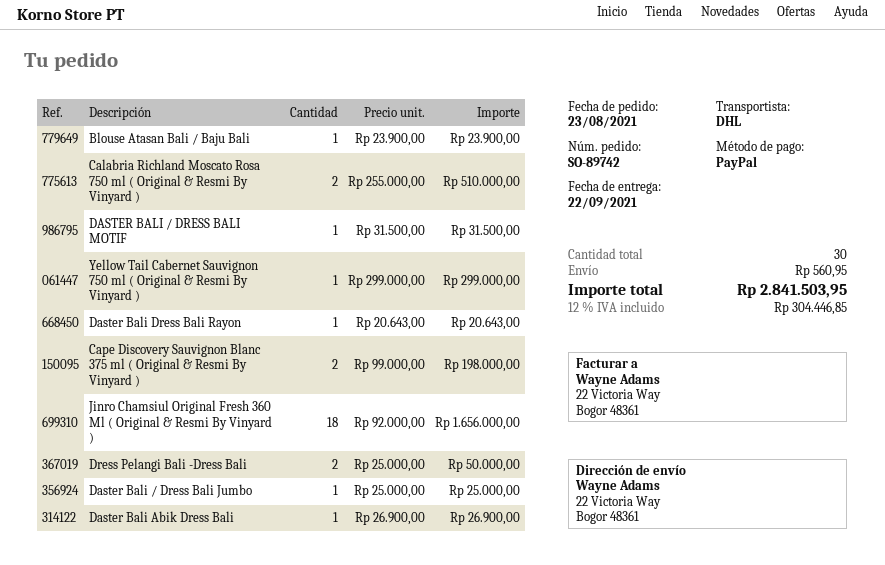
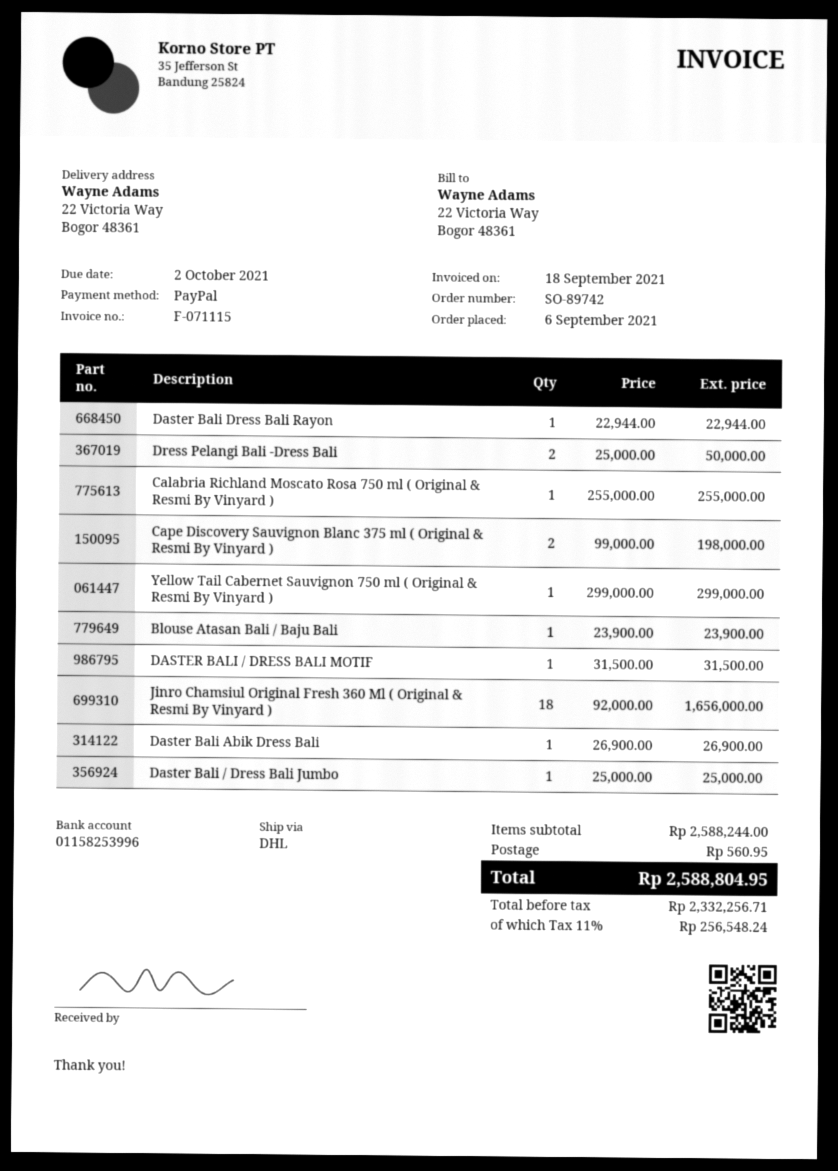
order date: 2021-08-23 -> 2021-09-06
Calabria Richland Moscato Rosa 750 ml ( Original & Resmi By Vinyard ): 2 x 255000.00 = 510000.00 -> 1 x 255000.00 = 255000.00
Daster Bali Dress Bali Rayon: 1 x 20643.00 = 20643.00 -> 1 x 22944.00 = 22944.00
tax: 12% = 304446.85 -> 11% = 256548.24
total: 2841503.95 -> 2588804.95

